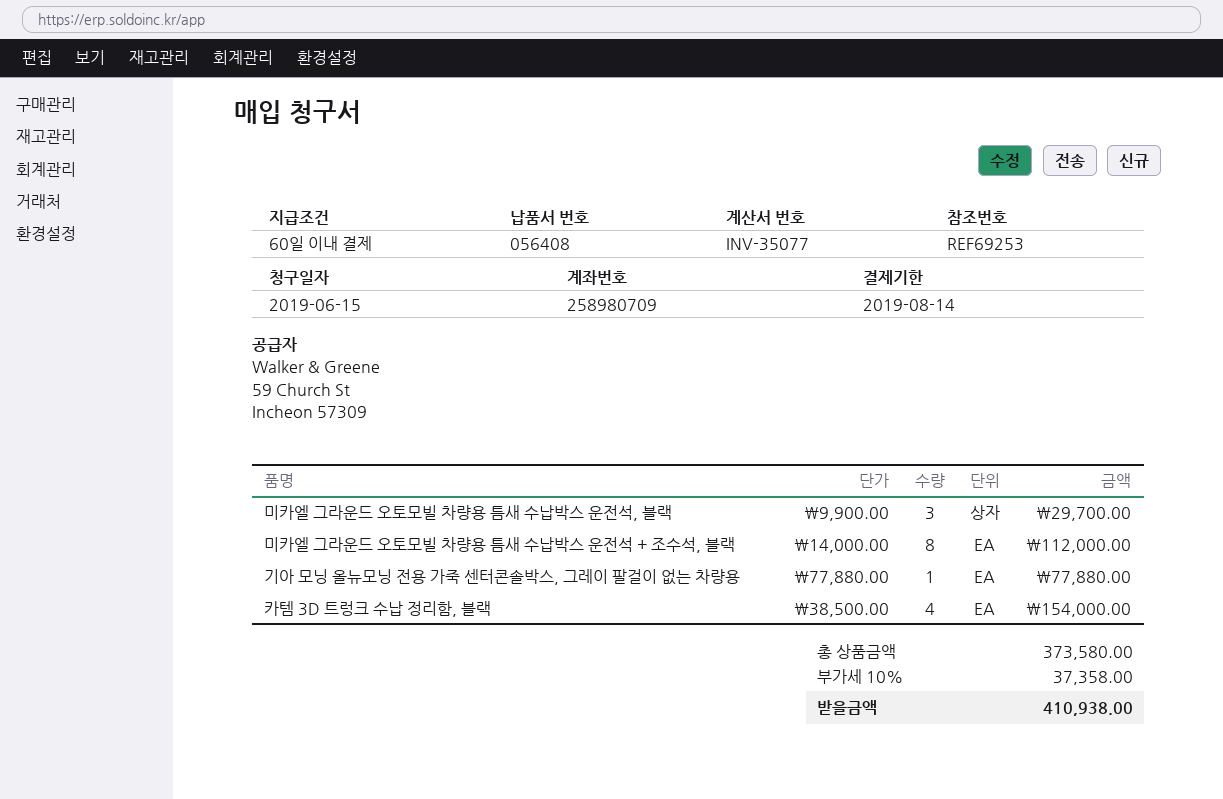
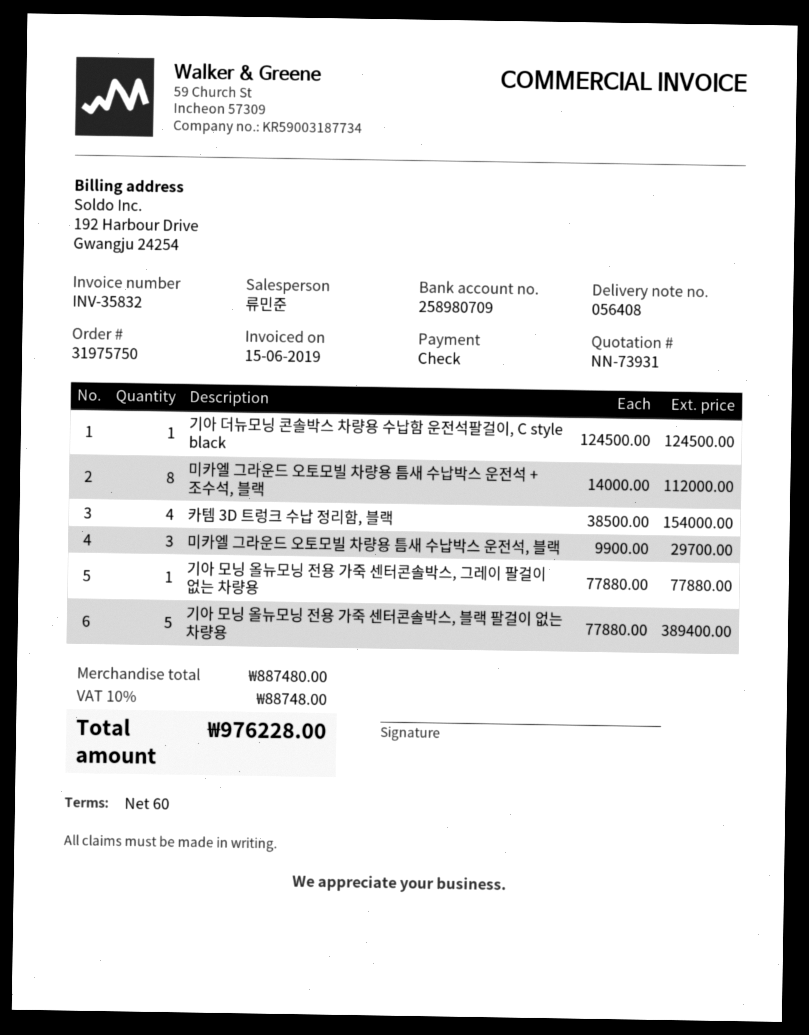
invoice number: INV-35077 -> INV-35832
기아 더뉴모닝 콘솔박스 차량용 수납함 운전석팔걸이, C style black: none -> 1 x 124500.00 = 124500.00
기아 모닝 올뉴모닝 전용 가죽 센터콘솔박스, 블랙 팔걸이 없는 차량용: none -> 5 x 77880.00 = 389400.00
subtotal: 373580.00 -> 887480.00
tax: 10% = 37358.00 -> 10% = 88748.00
total: 410938.00 -> 976228.00

